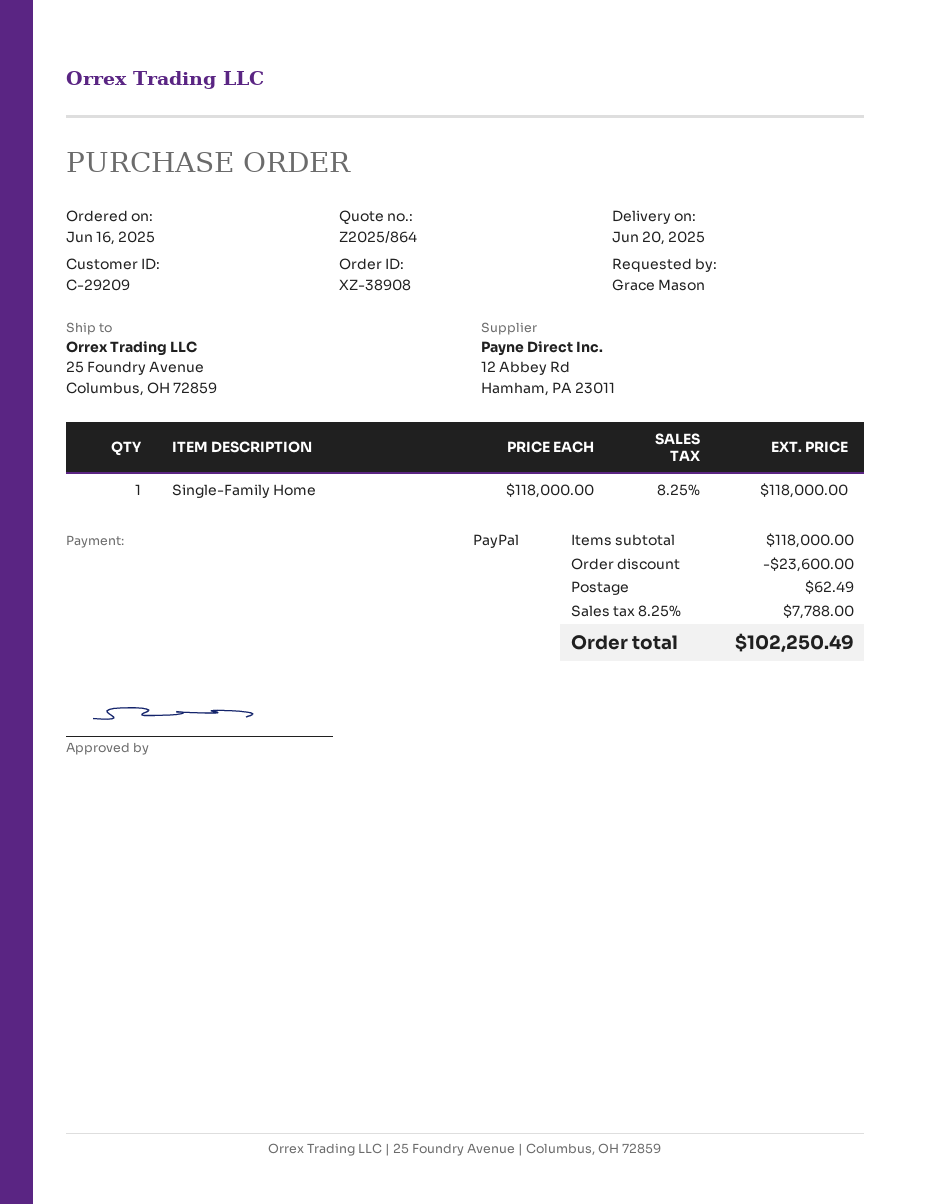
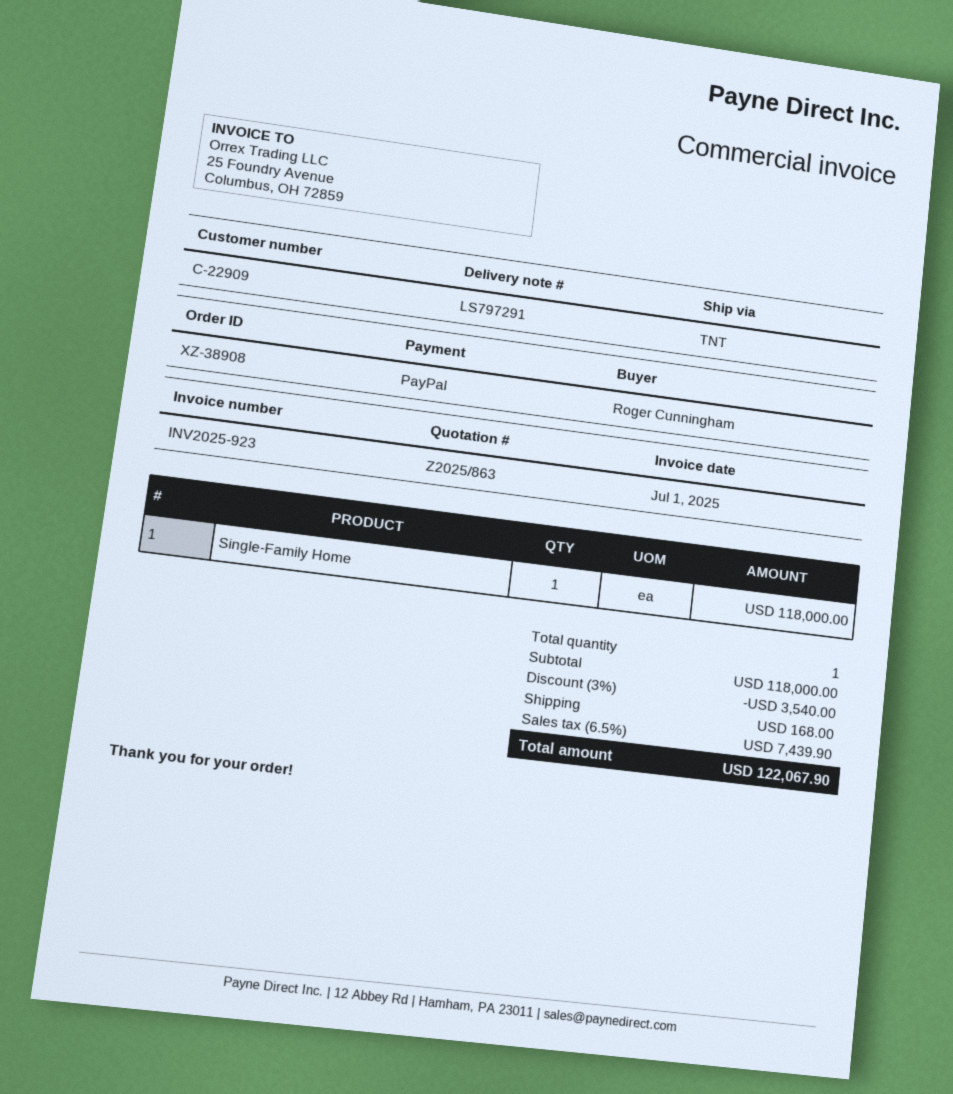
quote number: Z2025/864 -> Z2025/863
customer number: C-29209 -> C-22909
ordered by: Grace Mason -> Roger Cunningham
discount: 23600.00 -> 3540.00
shipping: 62.49 -> 168.00
tax: 8.25% = 7788.00 -> 6.5% = 7439.90
total: 102250.49 -> 122067.90

